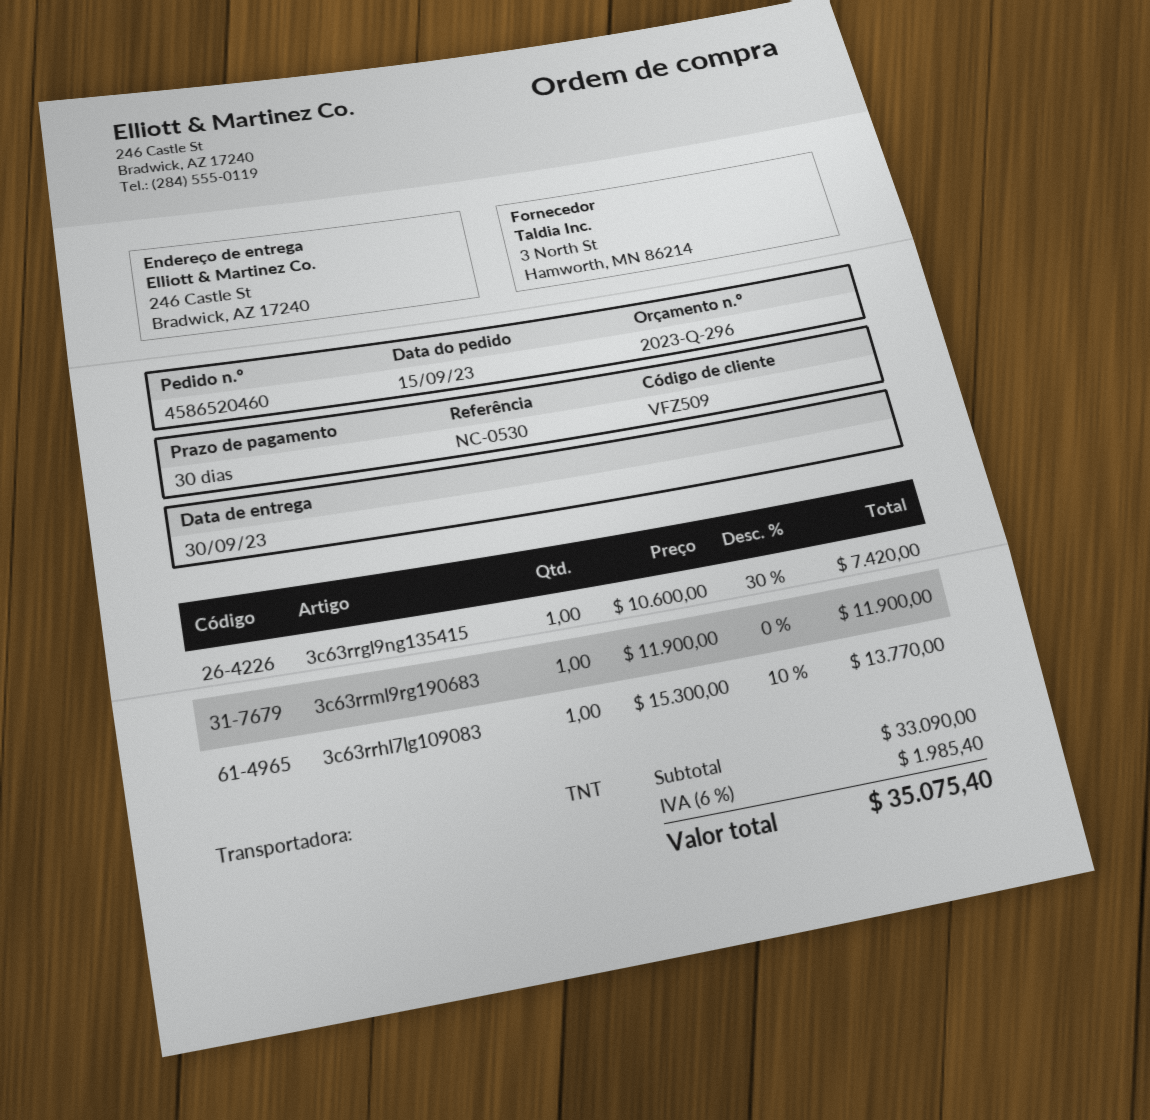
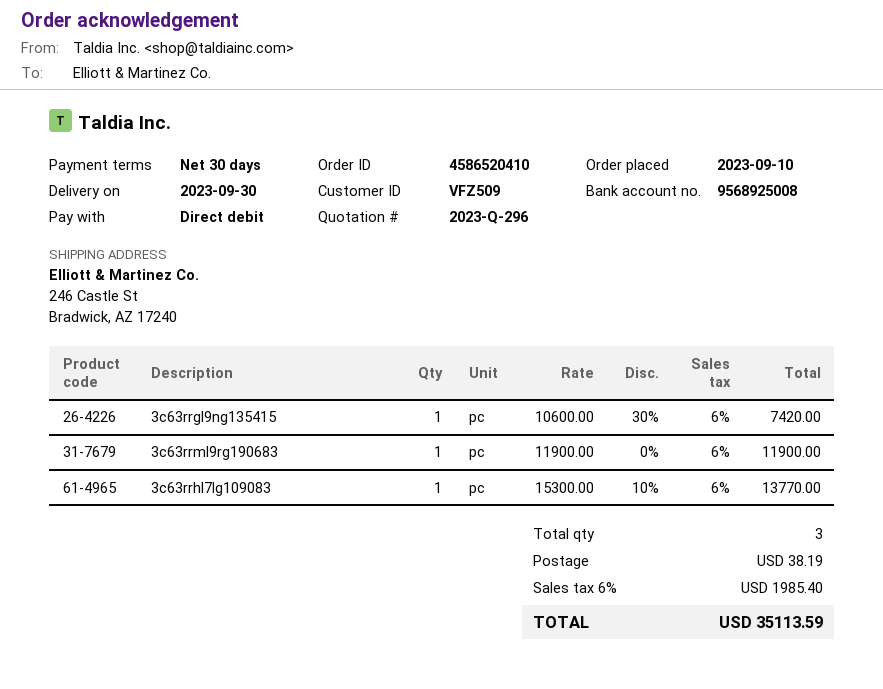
order number: 4586520460 -> 4586520410
order date: 2023-09-15 -> 2023-09-10
shipping: none -> 38.19
total: 35075.40 -> 35113.59

